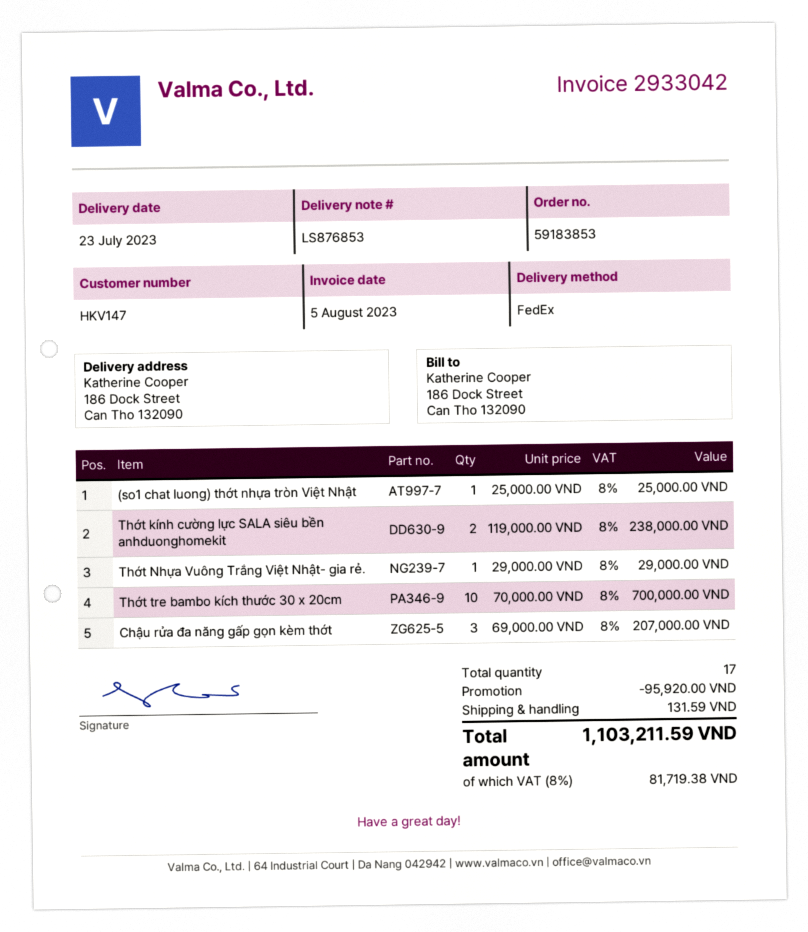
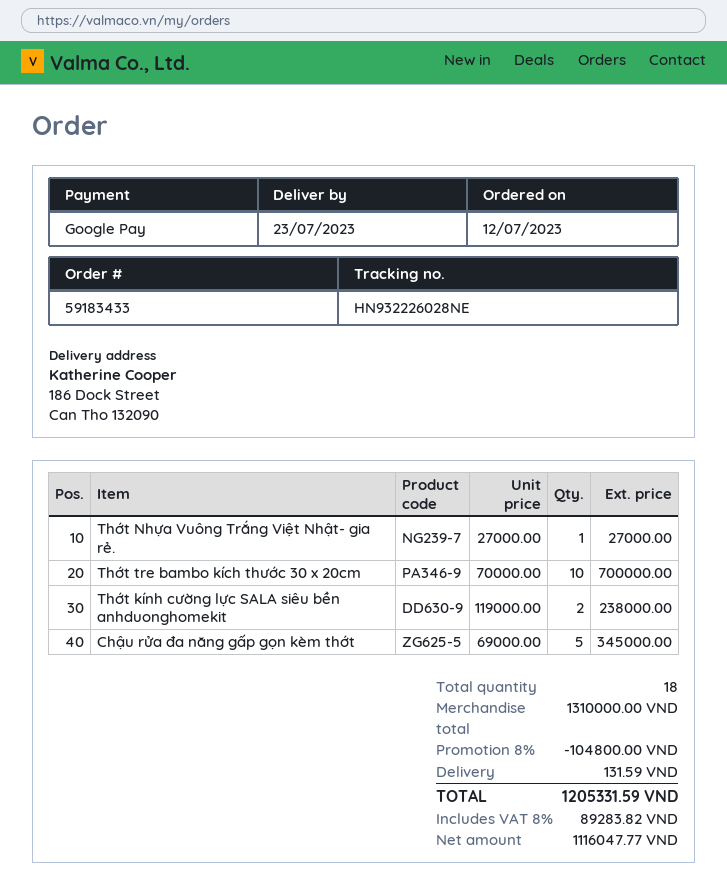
order number: 59183853 -> 59183433
(so1 chat luong) thớt nhựa tròn Việt Nhật: 1 x 25000.00 = 25000.00 -> none
Thớt Nhựa Vuông Trắng Việt Nhật- gia rẻ.: 1 x 29000.00 = 29000.00 -> 1 x 27000.00 = 27000.00
Chậu rửa đa năng gấp gọn kèm thớt: 3 x 69000.00 = 207000.00 -> 5 x 69000.00 = 345000.00
total quantity: 17 -> 18
discount: 95920.00 -> 104800.00
tax: 8% = 81719.38 -> 8% = 89283.82
total: 1103211.59 -> 1205331.59

